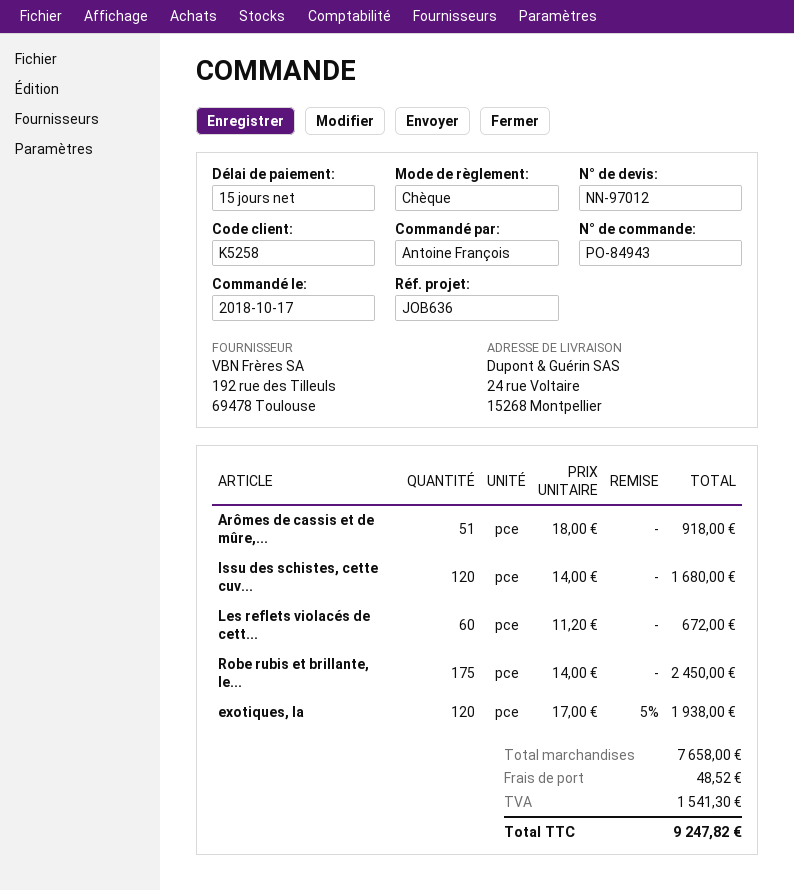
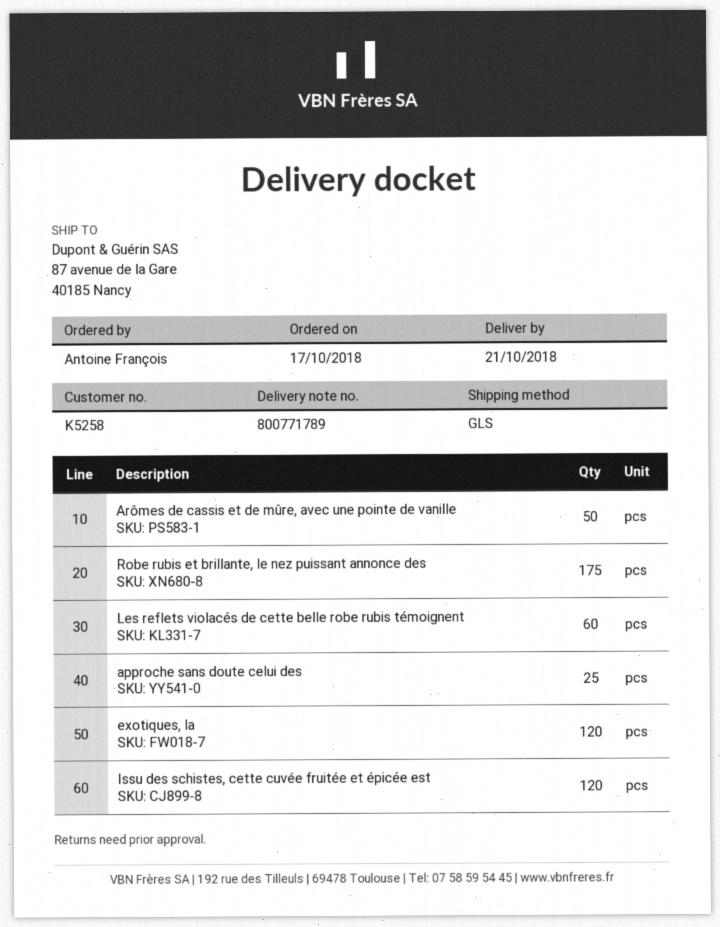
ship to: 24 rue Voltaire, 15268 Montpellier -> 87 avenue de la Gare, 40185 Nancy
Arômes de cassis et de mûre,...: 51 -> 50
approche sans doute celui des: none -> 25

